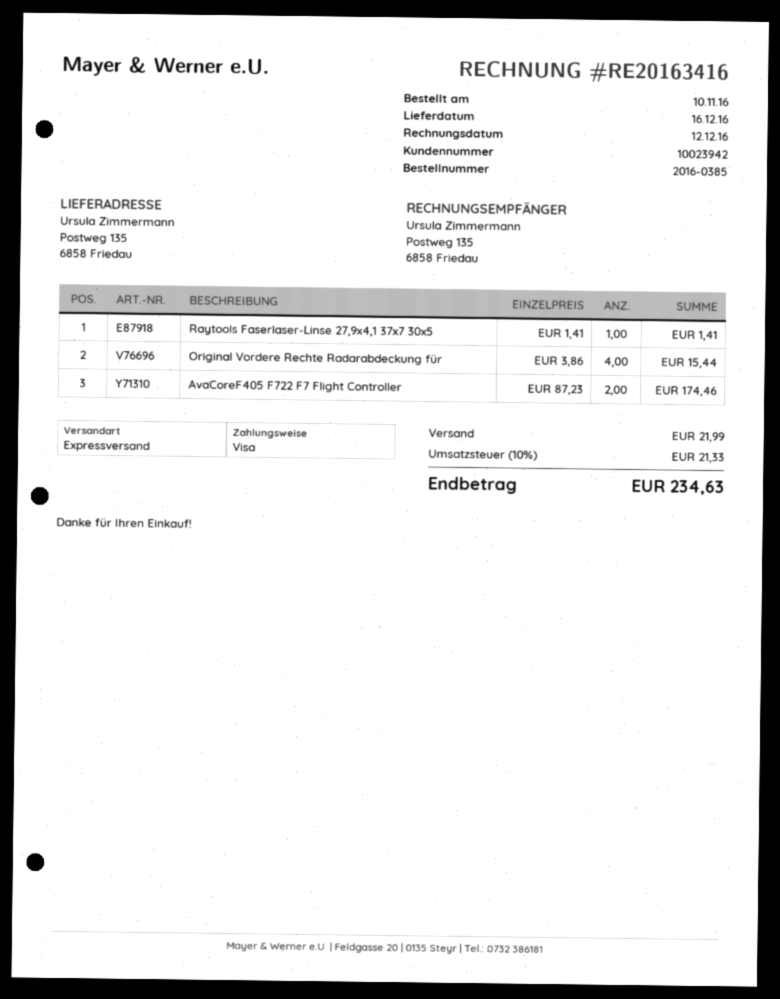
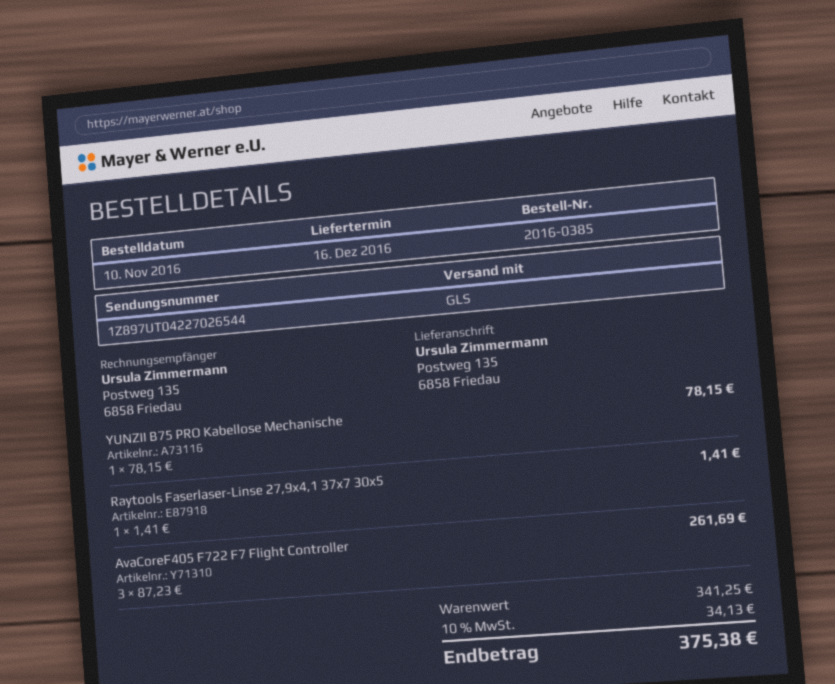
shipping method: express -> GLS
Original Vordere Rechte Radarabdeckung für: 4 x 3.86 = 15.44 -> none
AvaCoreF405 F722 F7 Flight Controller: 2 x 87.23 = 174.46 -> 3 x 87.23 = 261.69
YUNZII B75 PRO Kabellose Mechanische: none -> 1 x 78.15 = 78.15
shipping: 21.99 -> none
tax: 10% = 21.33 -> 10% = 34.13
total: 234.63 -> 375.38

